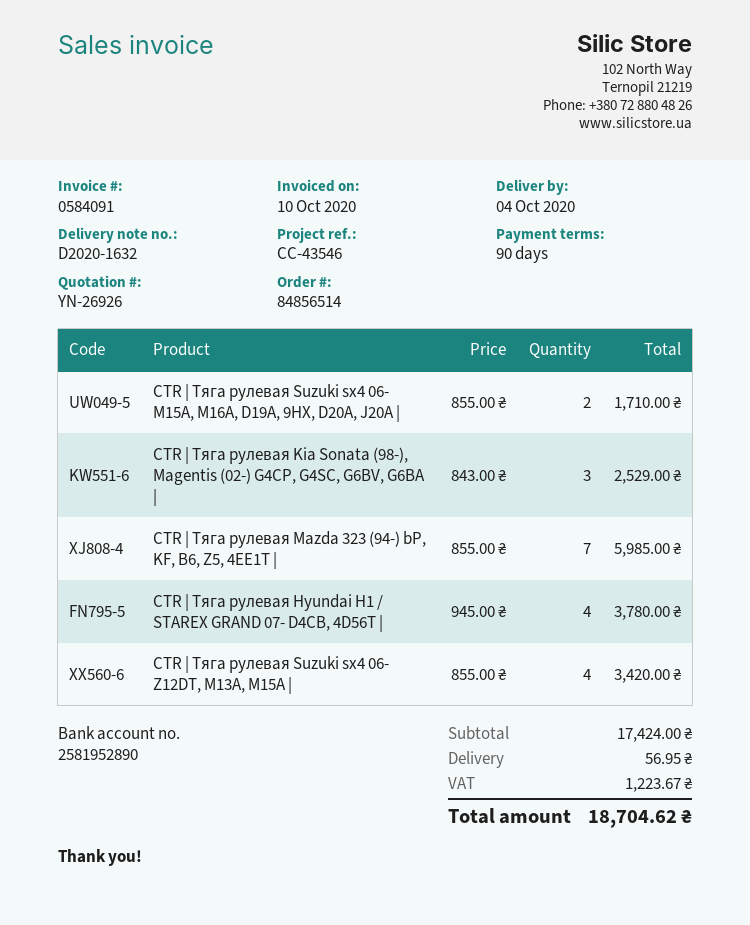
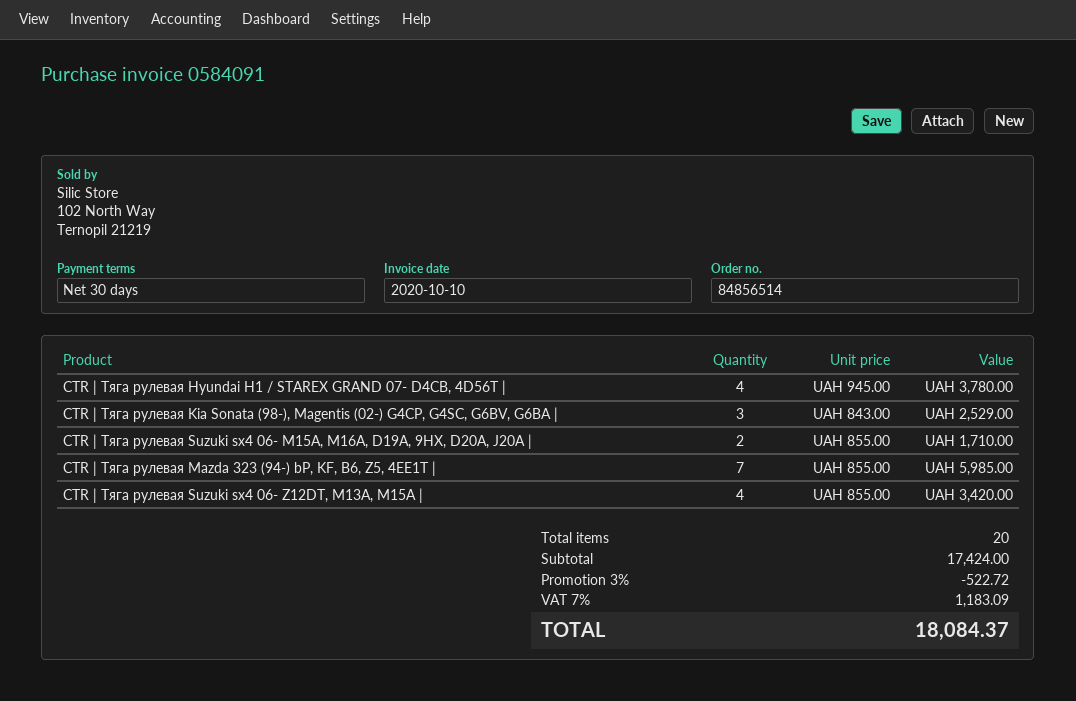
payment terms: 90 days -> 30 days
discount: none -> 3% = 522.72
shipping: 56.95 -> none
tax: 1223.67 -> 1183.09
total: 18704.62 -> 18084.37

